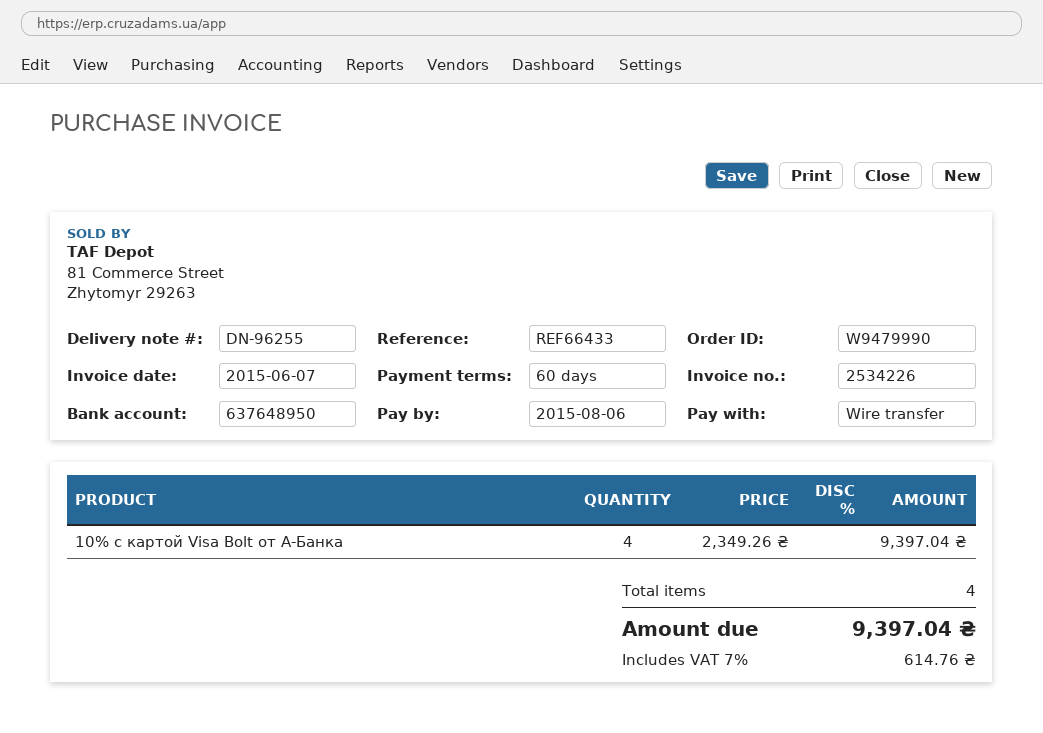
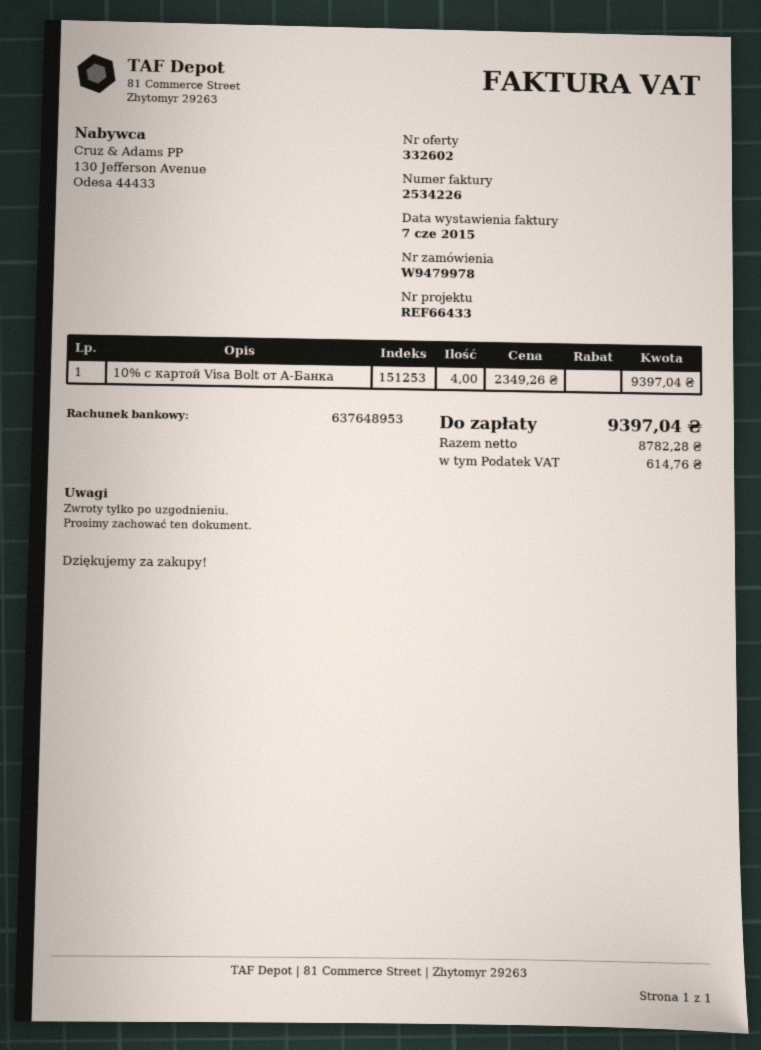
order number: W9479990 -> W9479978
bank account: 637648950 -> 637648953

